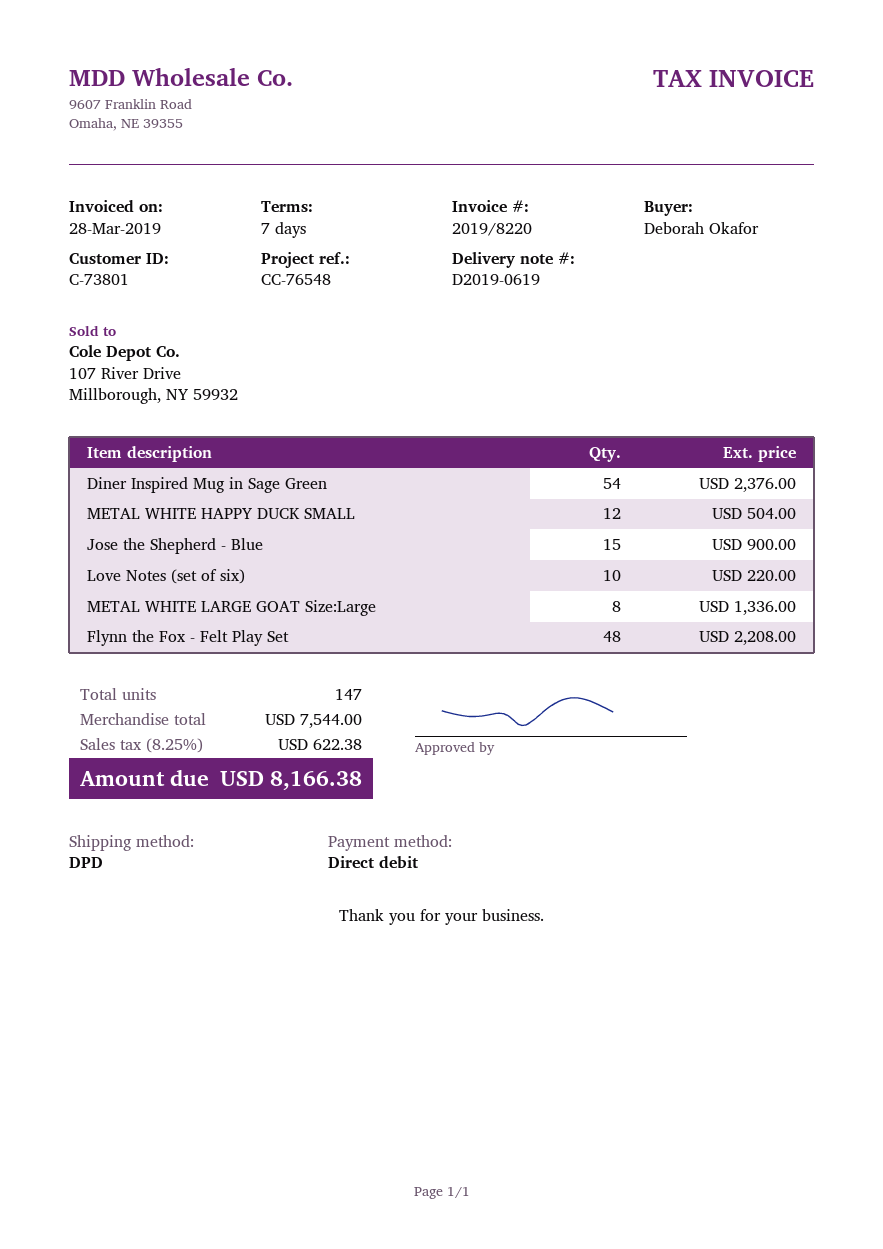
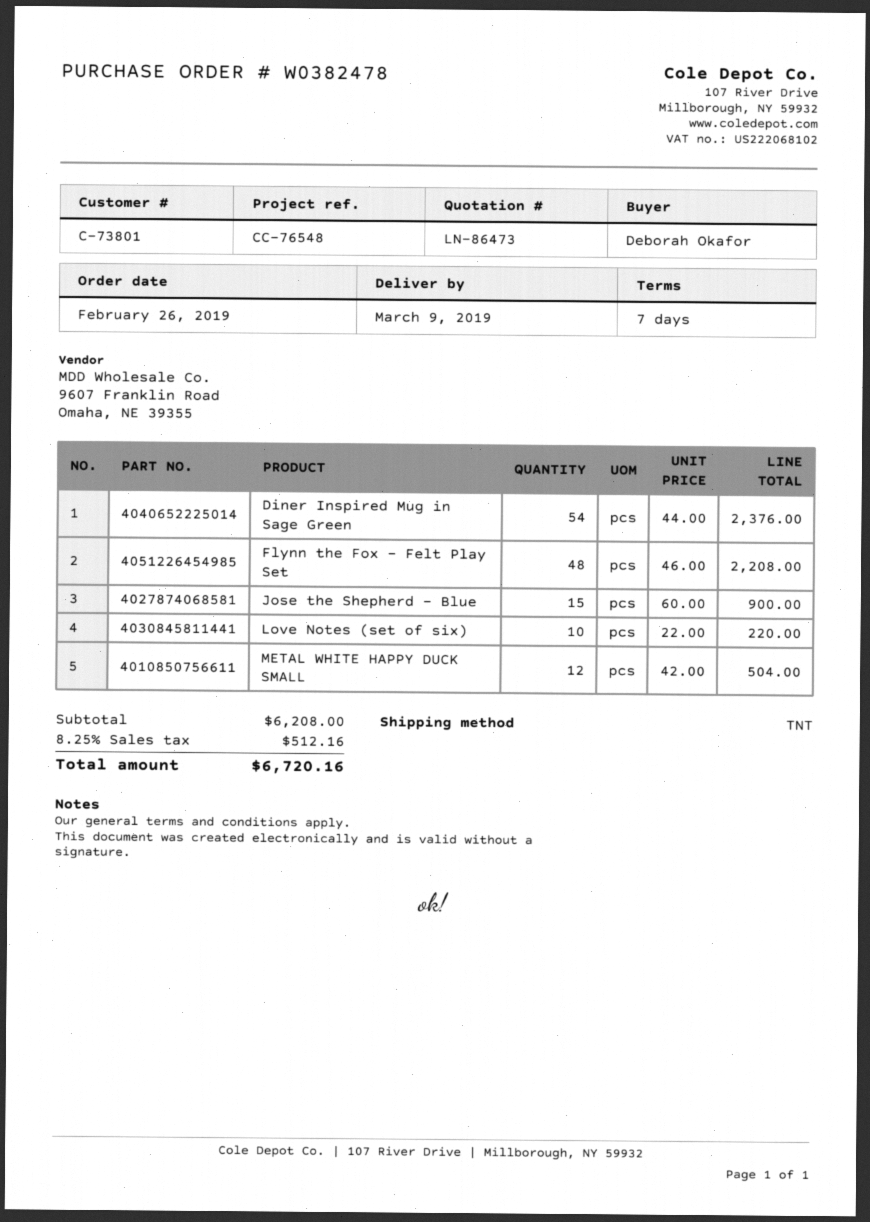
shipping method: DPD -> TNT
METAL WHITE LARGE GOAT Size:Large: 8 for 1336.00 -> none
subtotal: 7544.00 -> 6208.00
tax: 8.25% = 622.38 -> 8.25% = 512.16
total: 8166.38 -> 6720.16

